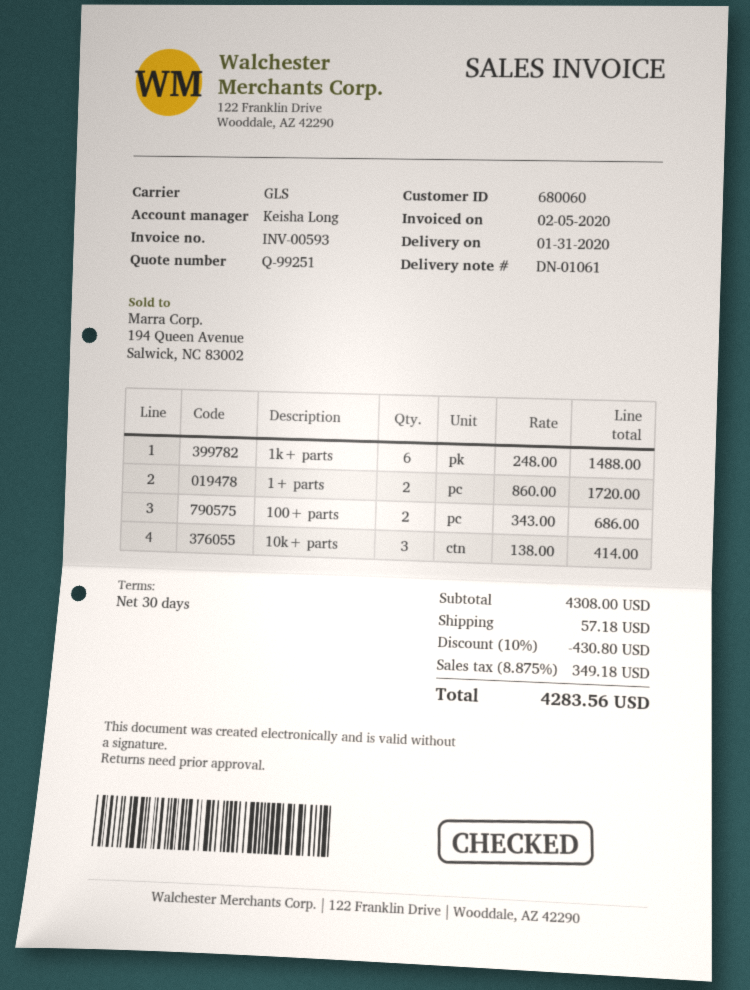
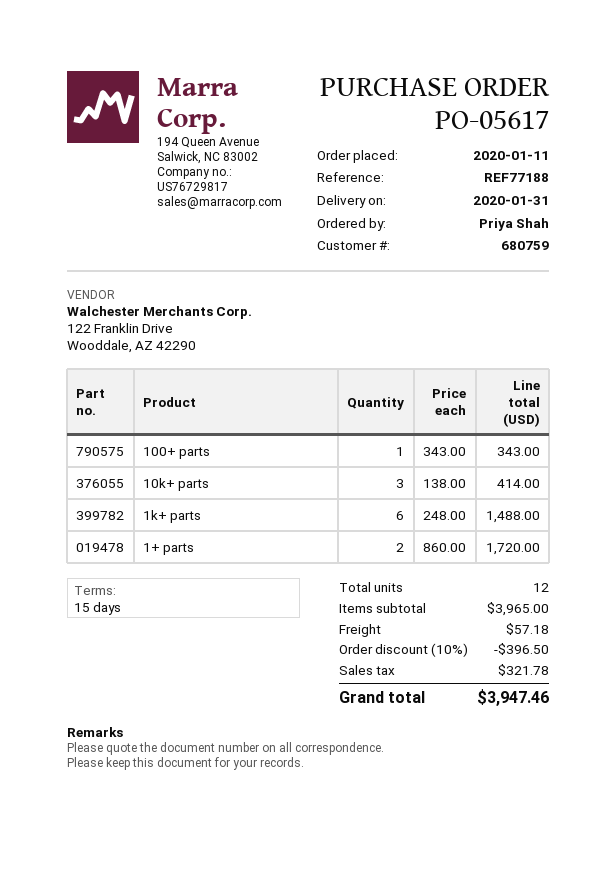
payment terms: 30 days -> 15 days
customer number: 680060 -> 680759
100+ parts: 2 x 343.00 = 686.00 -> 1 x 343.00 = 343.00
subtotal: 4308.00 -> 3965.00
discount: 10% = 430.80 -> 10% = 396.50
tax: 349.18 -> 321.78
total: 4283.56 -> 3947.46

